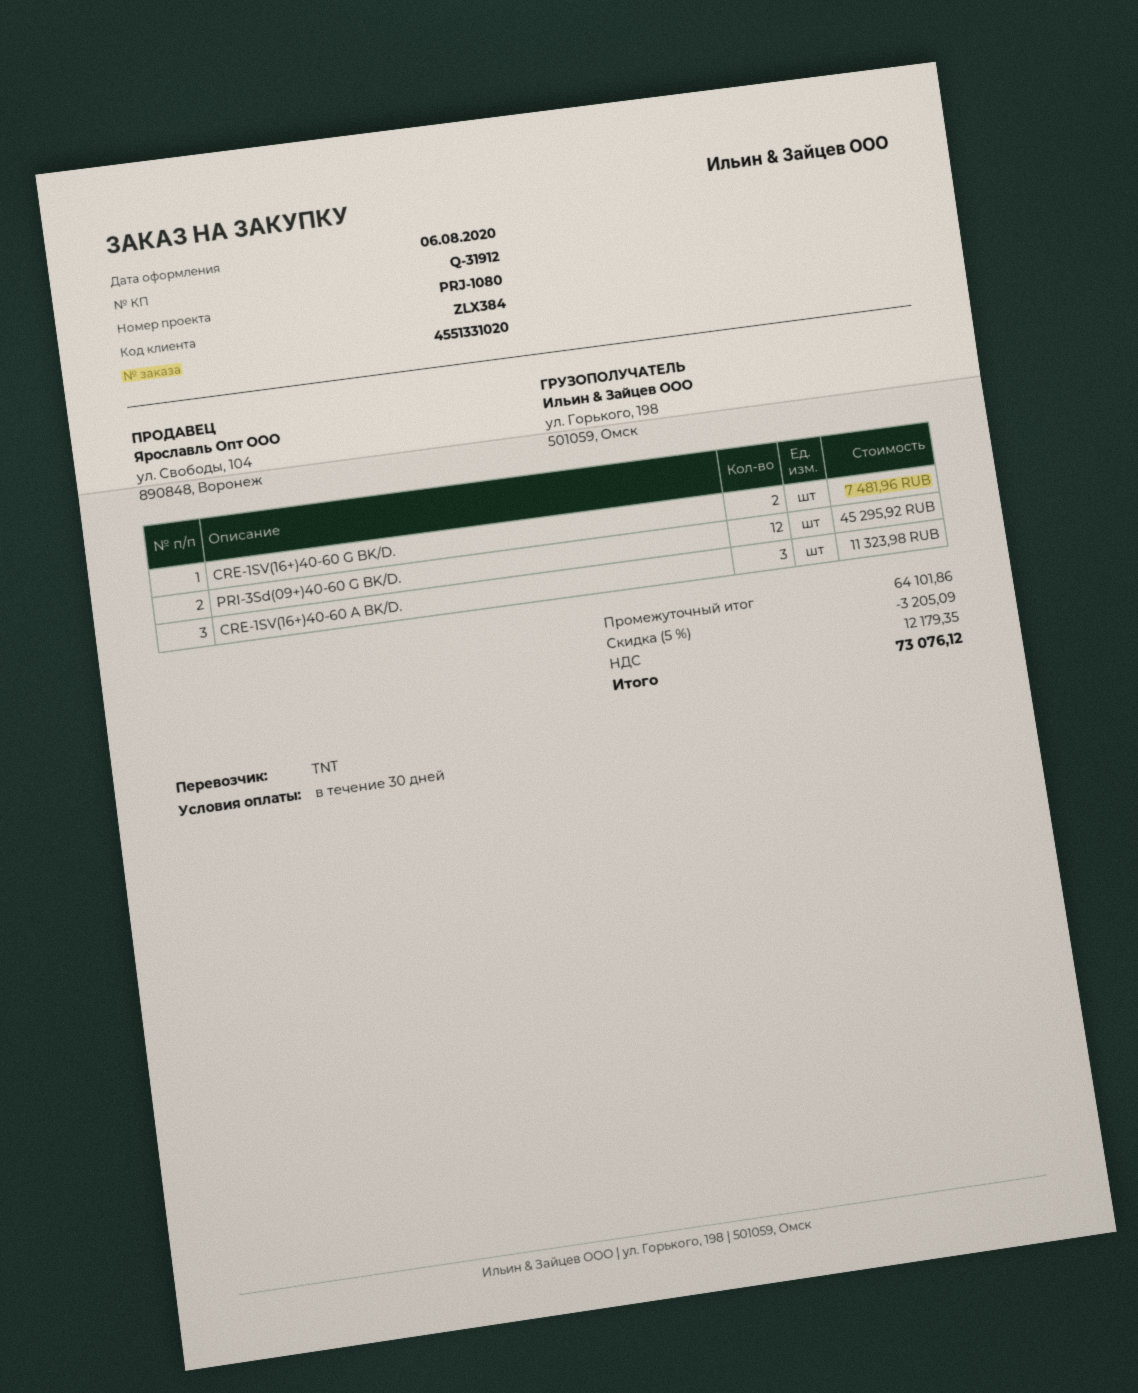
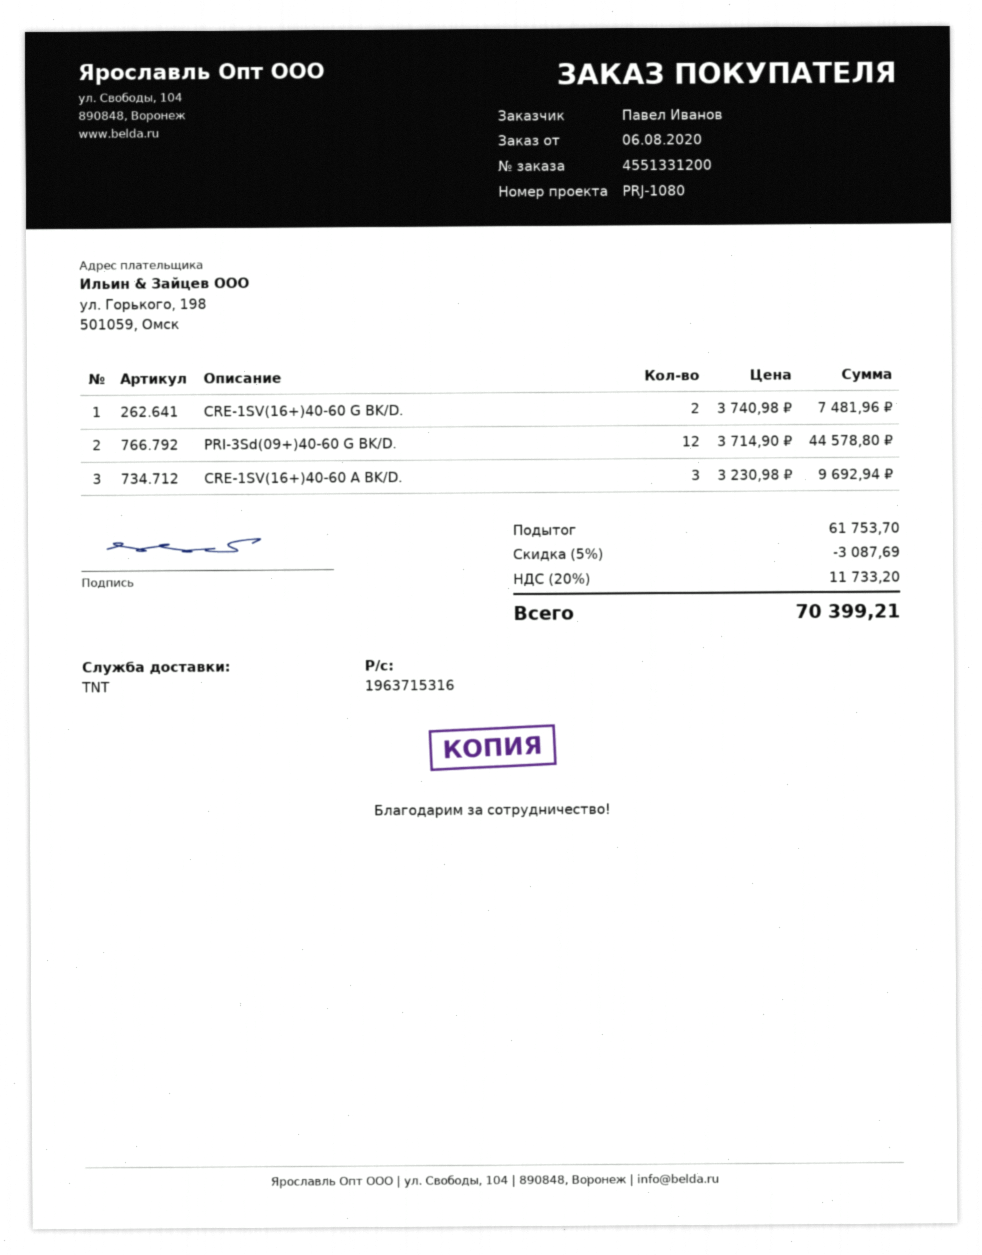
order number: 4551331020 -> 4551331200
PRI-3Sd(09+)40-60 G BK/D.: 12 for 45295.92 -> 12 for 44578.80
CRE-1SV(16+)40-60 A BK/D.: 3 for 11323.98 -> 3 for 9692.94
subtotal: 64101.86 -> 61753.70
discount: 5% = 3205.09 -> 5% = 3087.69
tax: 12179.35 -> 11733.20
total: 73076.12 -> 70399.21

